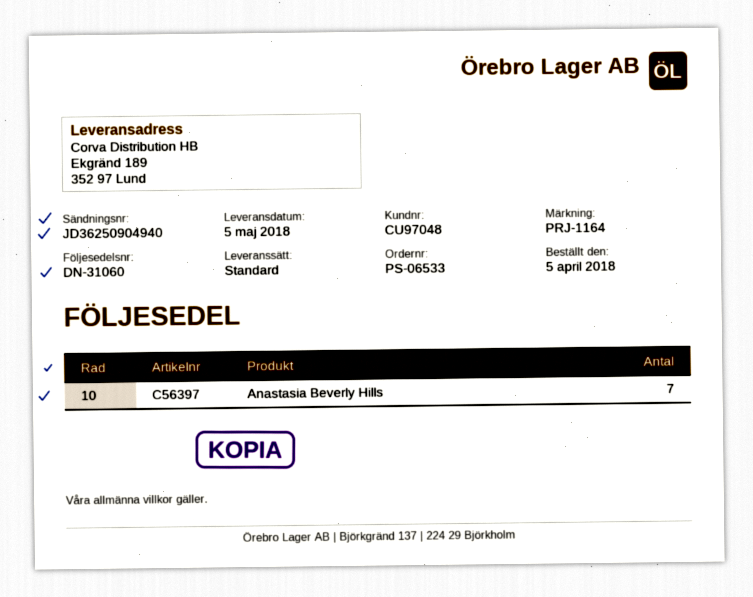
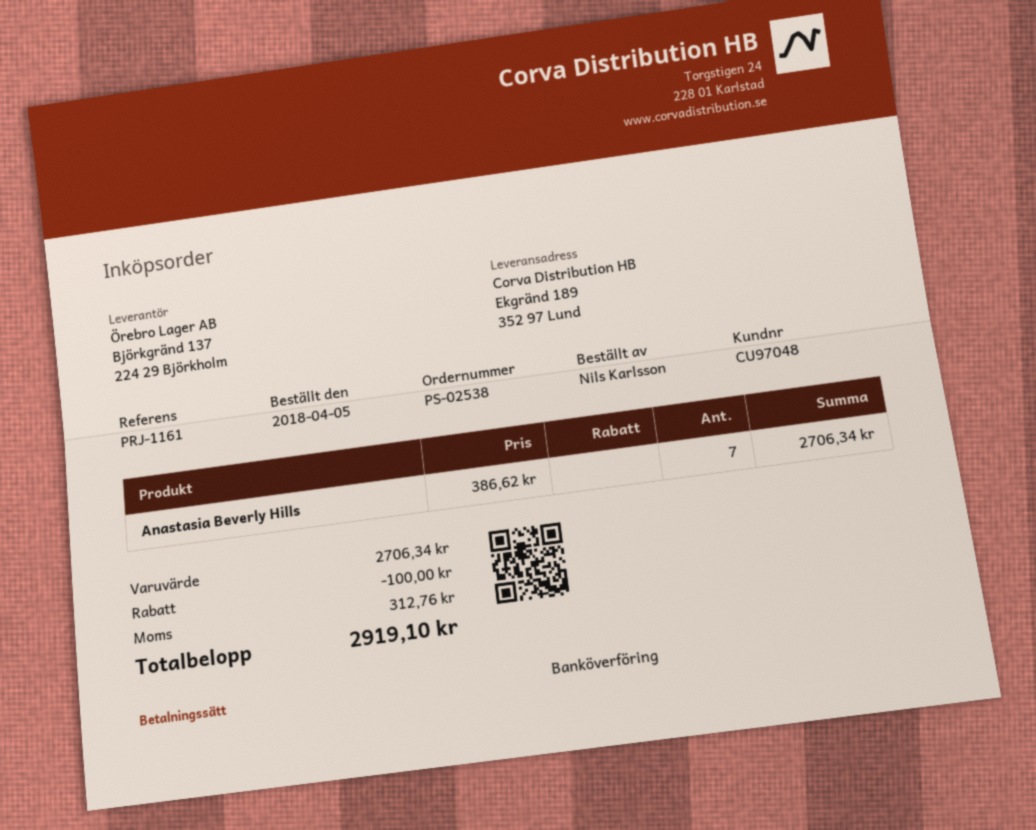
order number: PS-06533 -> PS-02538
reference: PRJ-1164 -> PRJ-1161

